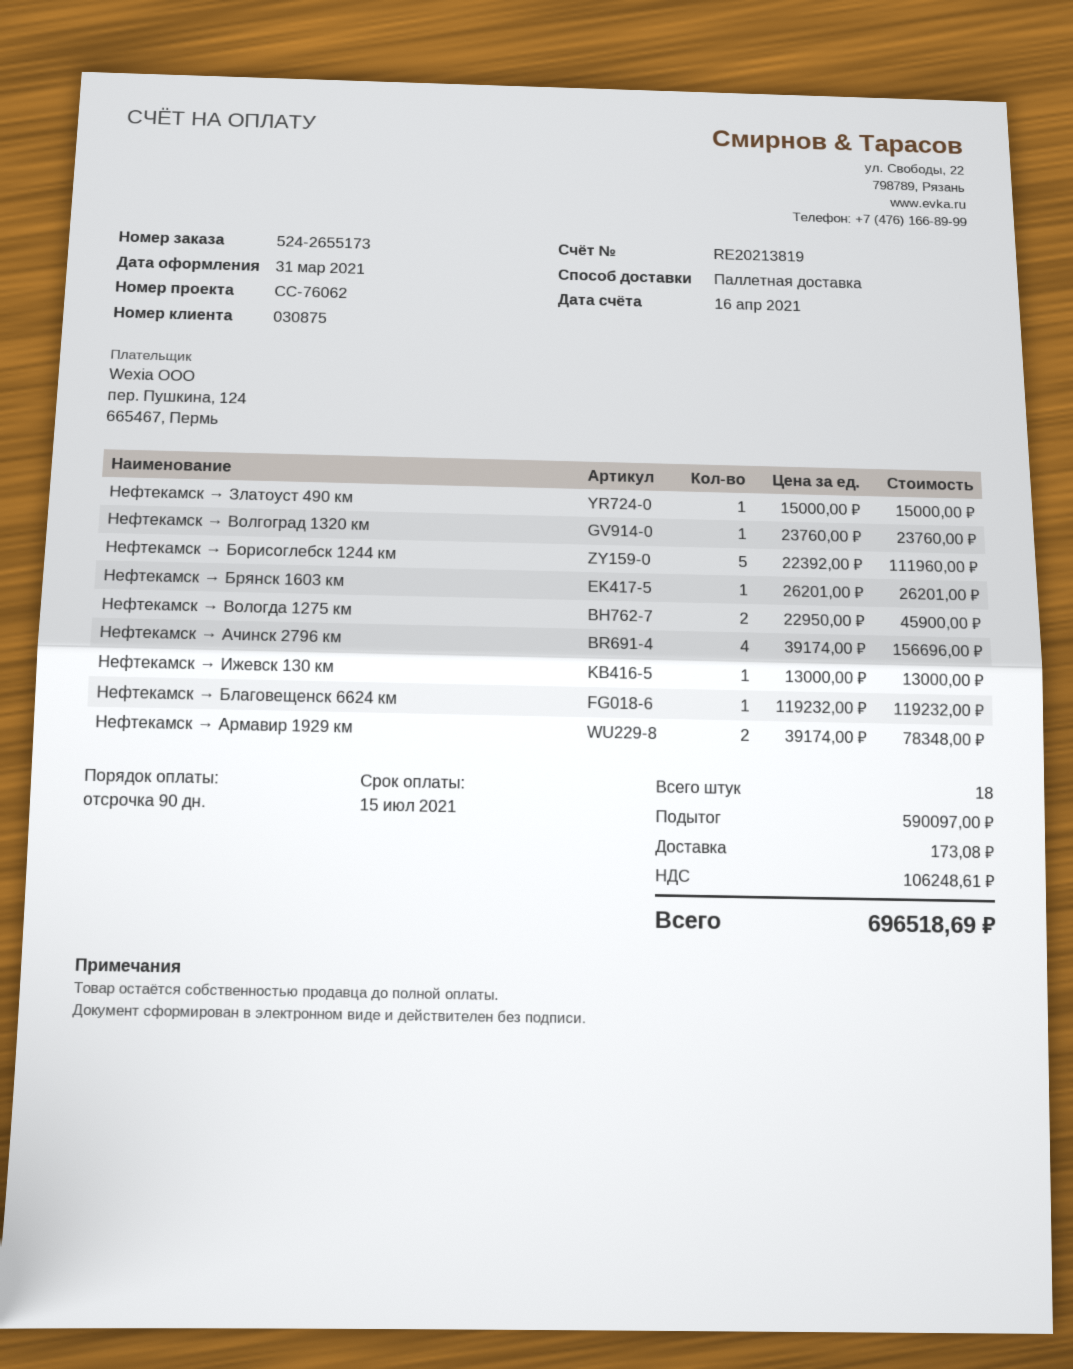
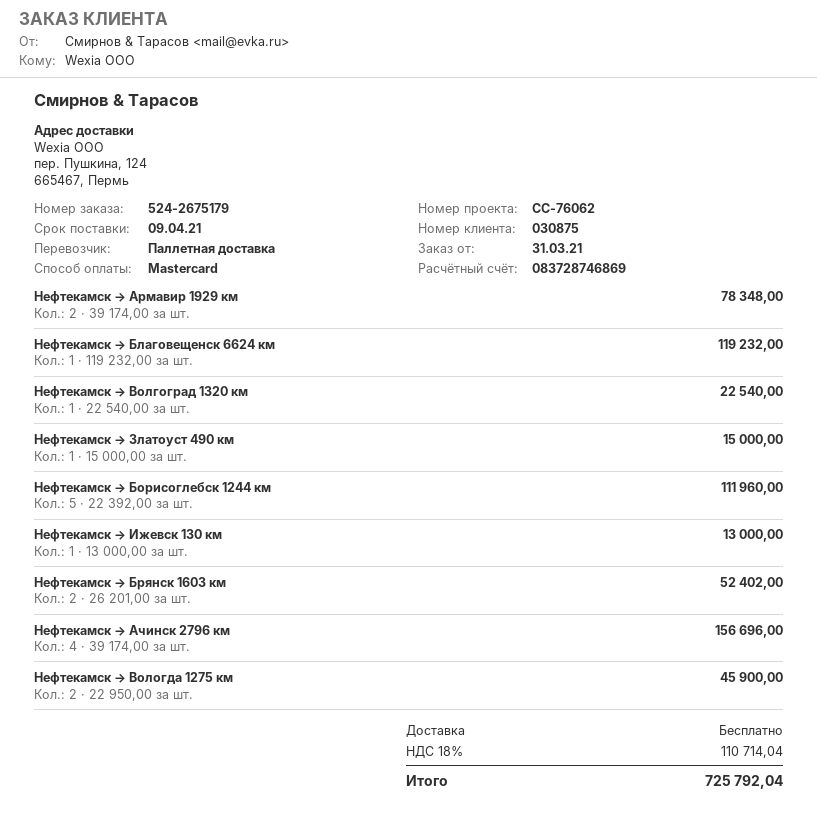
order number: 524-2655173 -> 524-2675179
Нефтекамск → Волгоград 1320 км: 1 x 23760.00 = 23760.00 -> 1 x 22540.00 = 22540.00
Нефтекамск → Брянск 1603 км: 1 x 26201.00 = 26201.00 -> 2 x 26201.00 = 52402.00
shipping: 173.08 -> 0.00
tax: 106248.61 -> 110714.04
total: 696518.69 -> 725792.04

